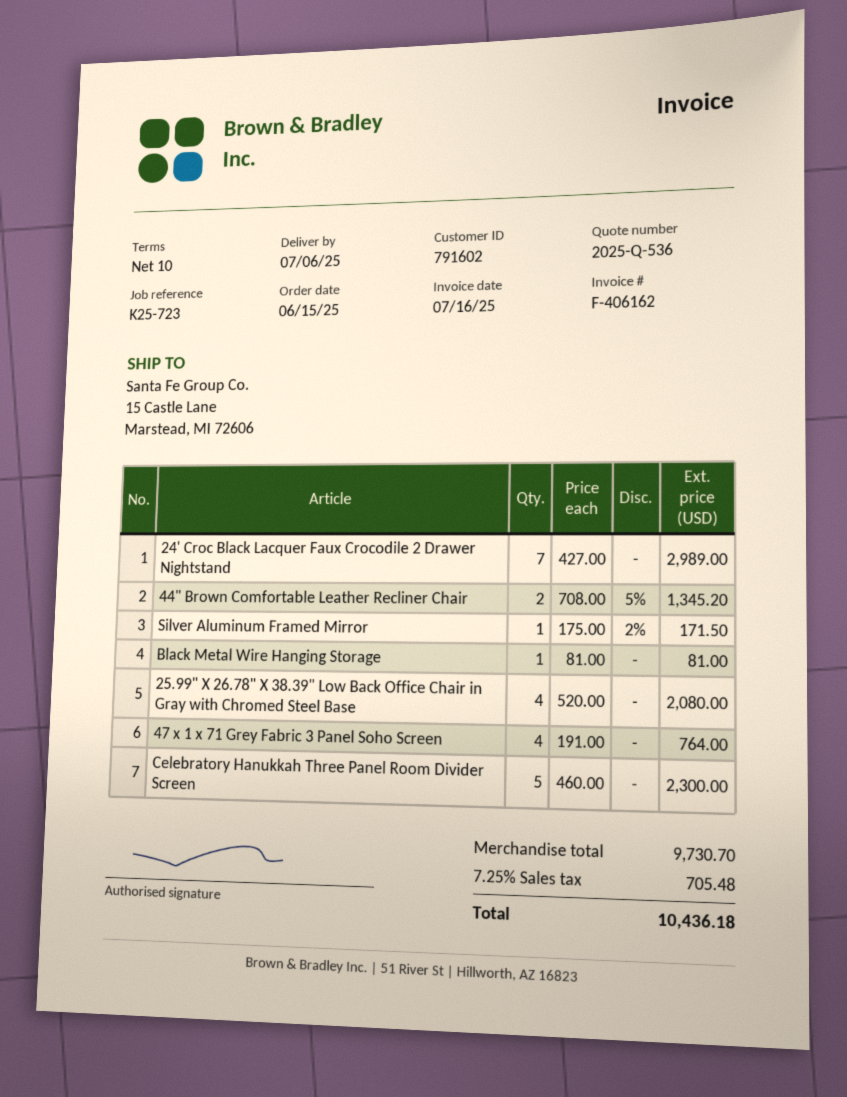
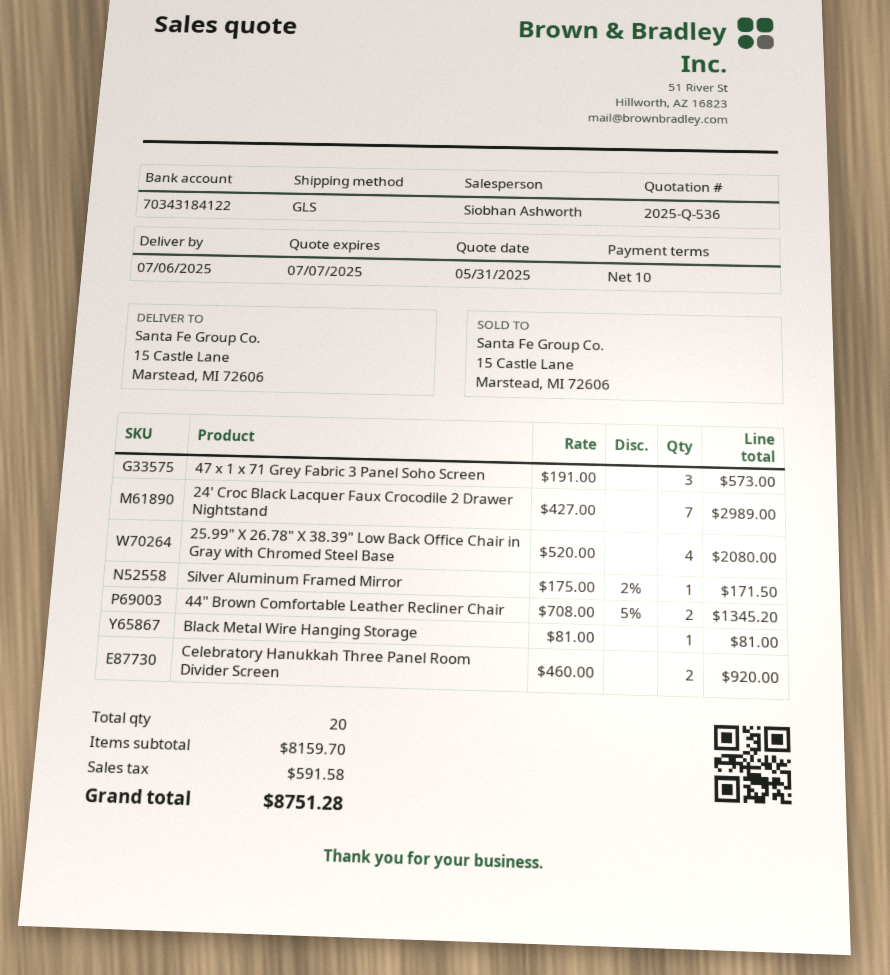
47 x 1 x 71 Grey Fabric 3 Panel Soho Screen: 4 x 191.00 = 764.00 -> 3 x 191.00 = 573.00
Celebratory Hanukkah Three Panel Room Divider Screen: 5 x 460.00 = 2300.00 -> 2 x 460.00 = 920.00
subtotal: 9730.70 -> 8159.70
tax: 705.48 -> 591.58
total: 10436.18 -> 8751.28

